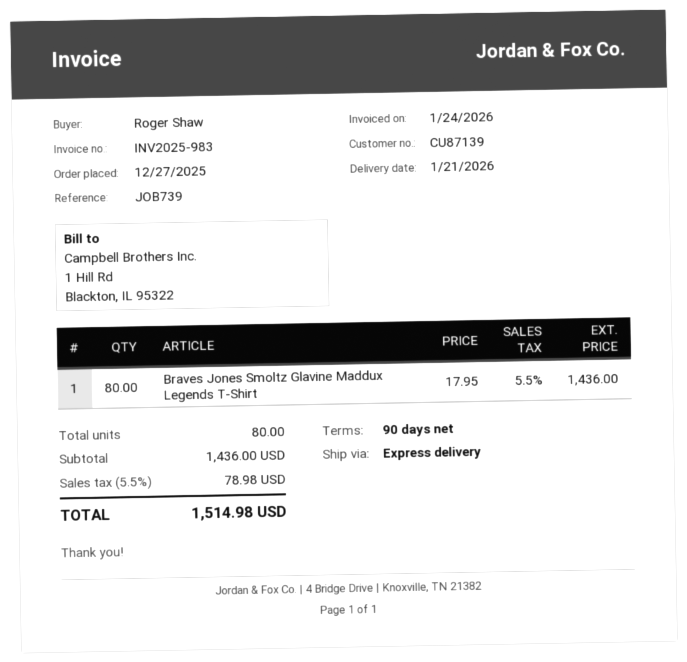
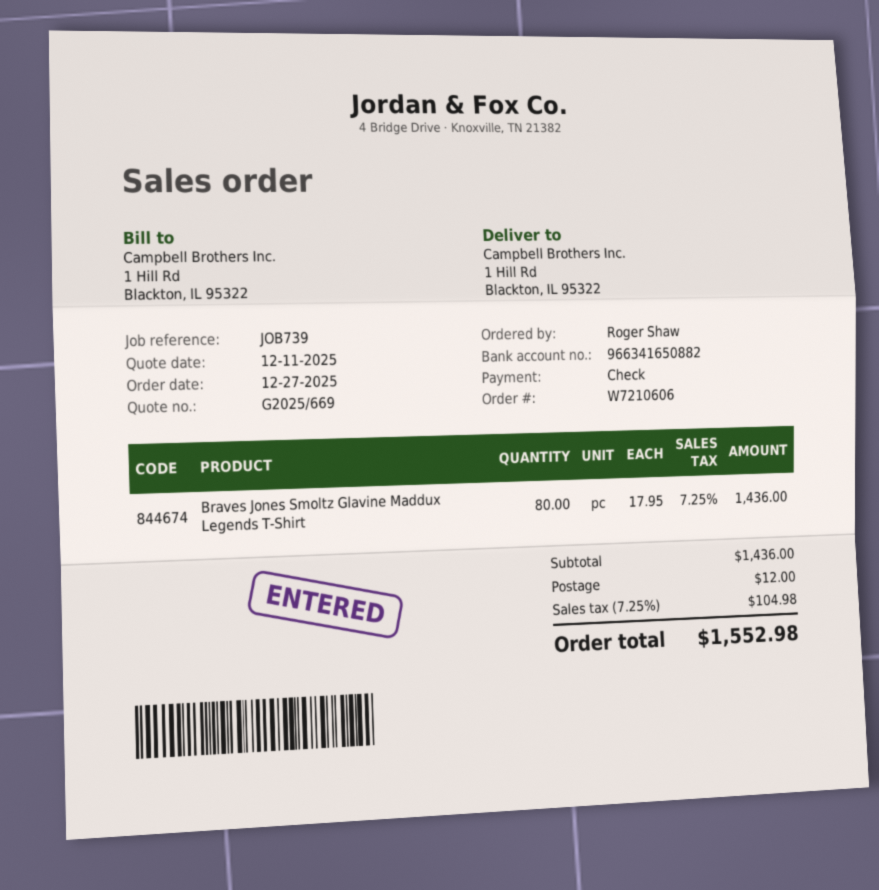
shipping: none -> 12.00
tax: 5.5% = 78.98 -> 7.25% = 104.98
total: 1514.98 -> 1552.98

